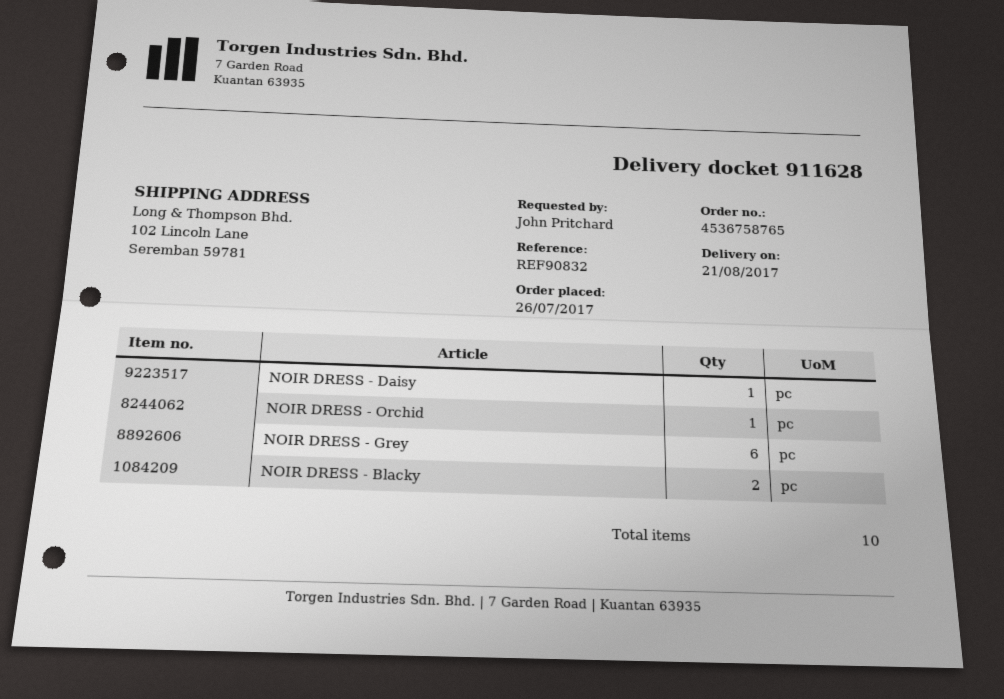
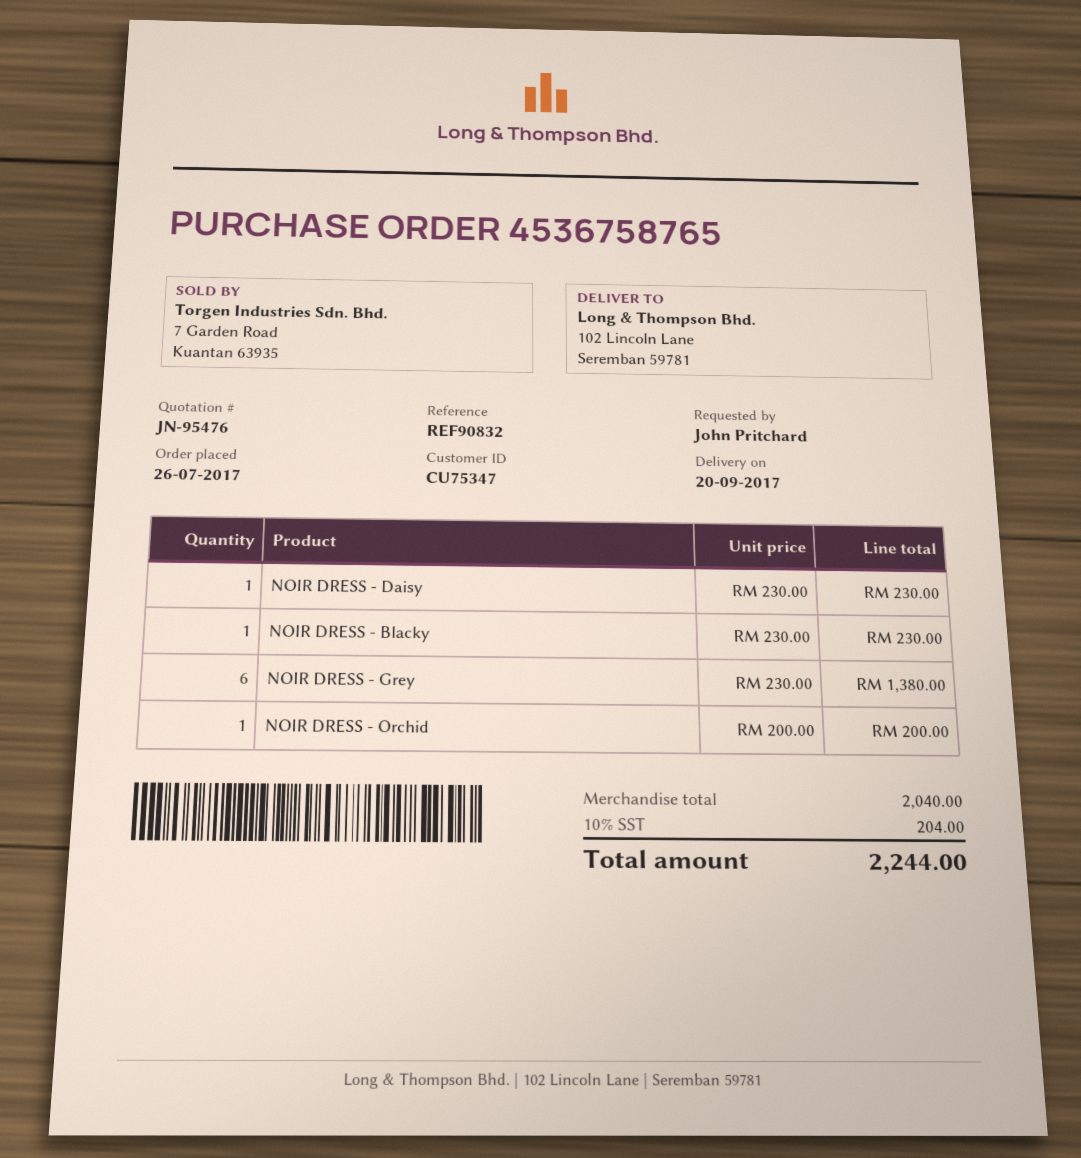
delivery date: 2017-08-21 -> 2017-09-20
NOIR DRESS - Blacky: 2 -> 1

